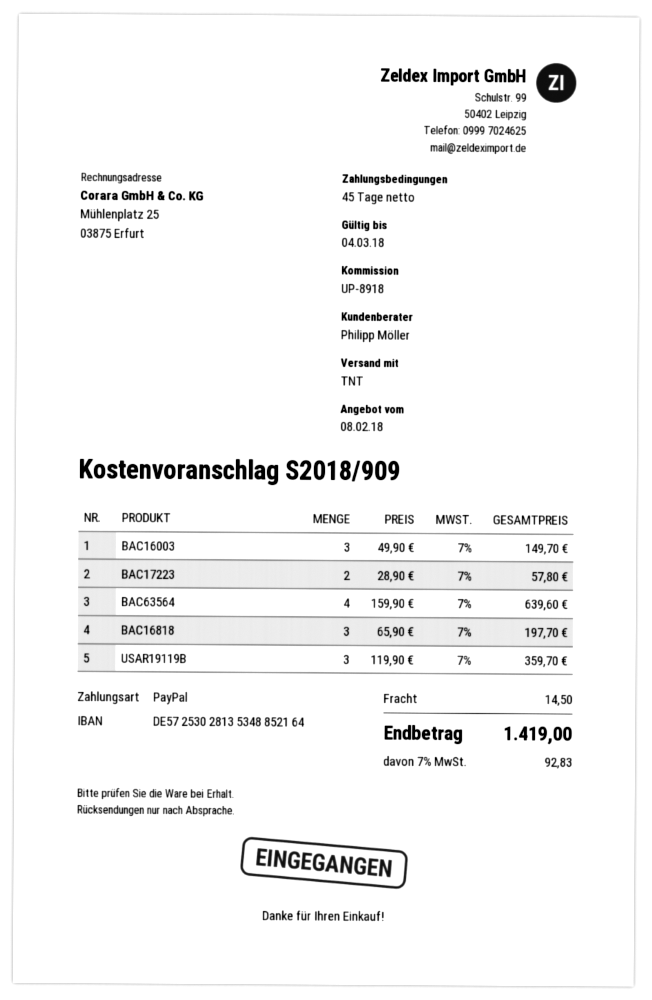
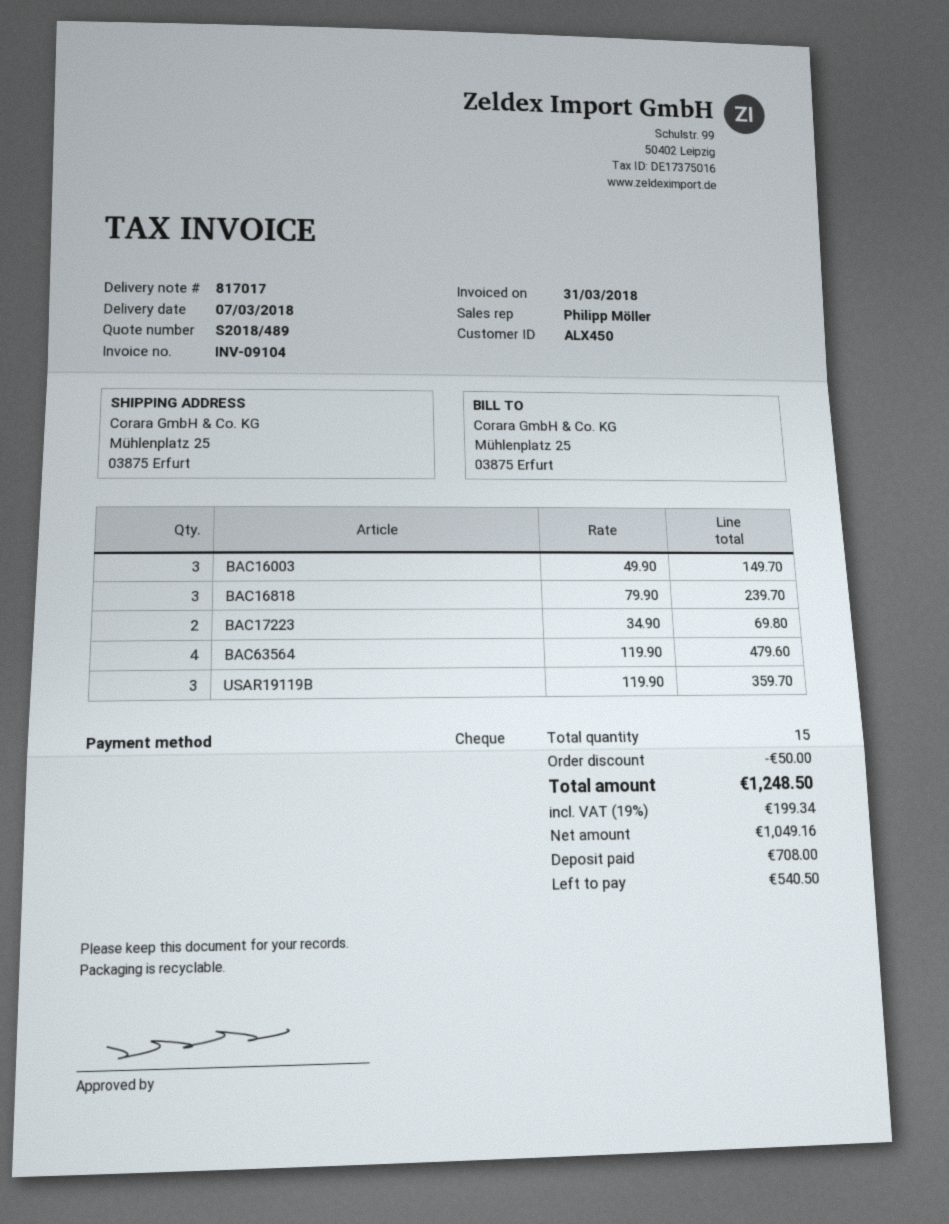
quote number: S2018/909 -> S2018/489
payment method: PayPal -> cheque
BAC17223: 2 x 28.90 = 57.80 -> 2 x 34.90 = 69.80
BAC63564: 4 x 159.90 = 639.60 -> 4 x 119.90 = 479.60
BAC16818: 3 x 65.90 = 197.70 -> 3 x 79.90 = 239.70
discount: none -> 50.00
shipping: 14.50 -> none
tax: 7% = 92.83 -> 19% = 199.34
total: 1419.00 -> 1248.50

